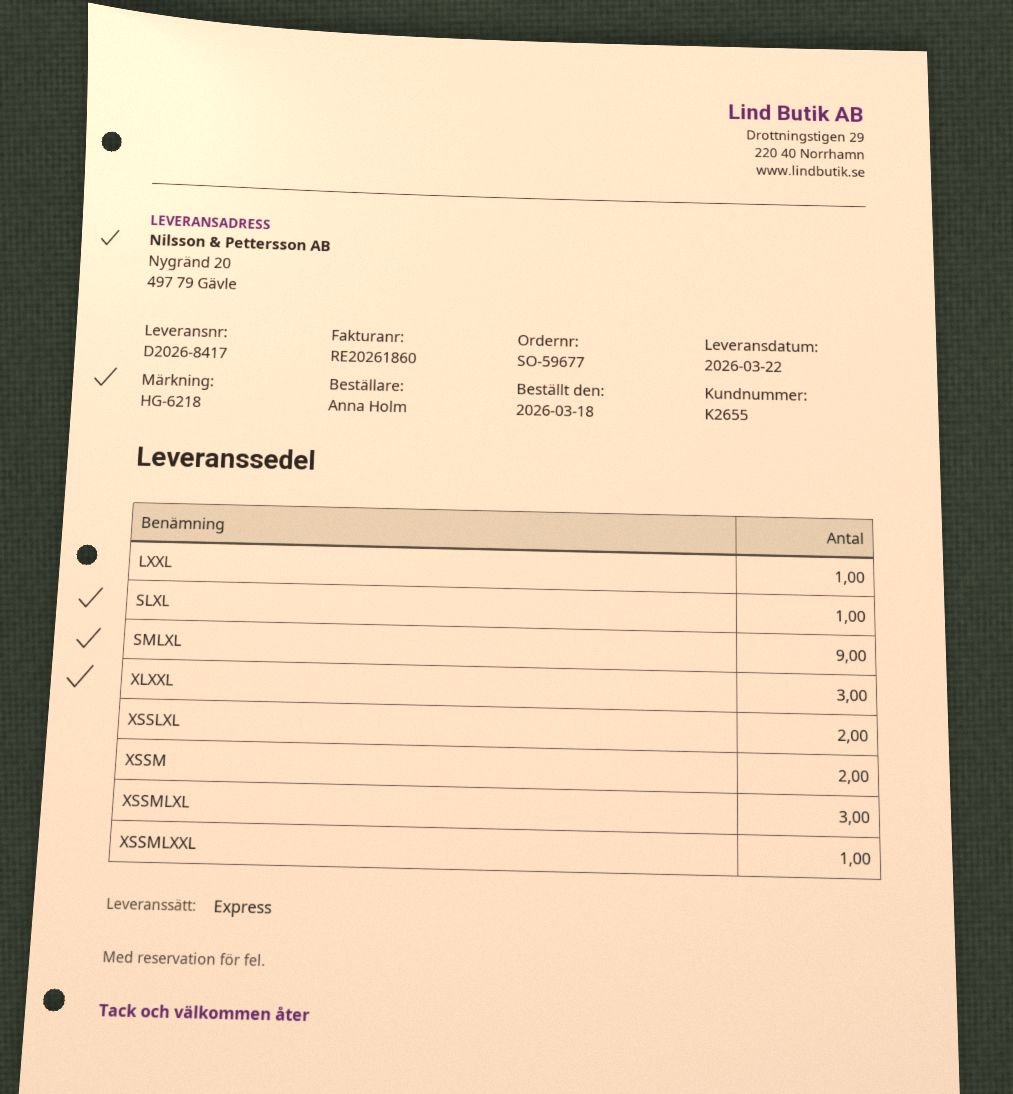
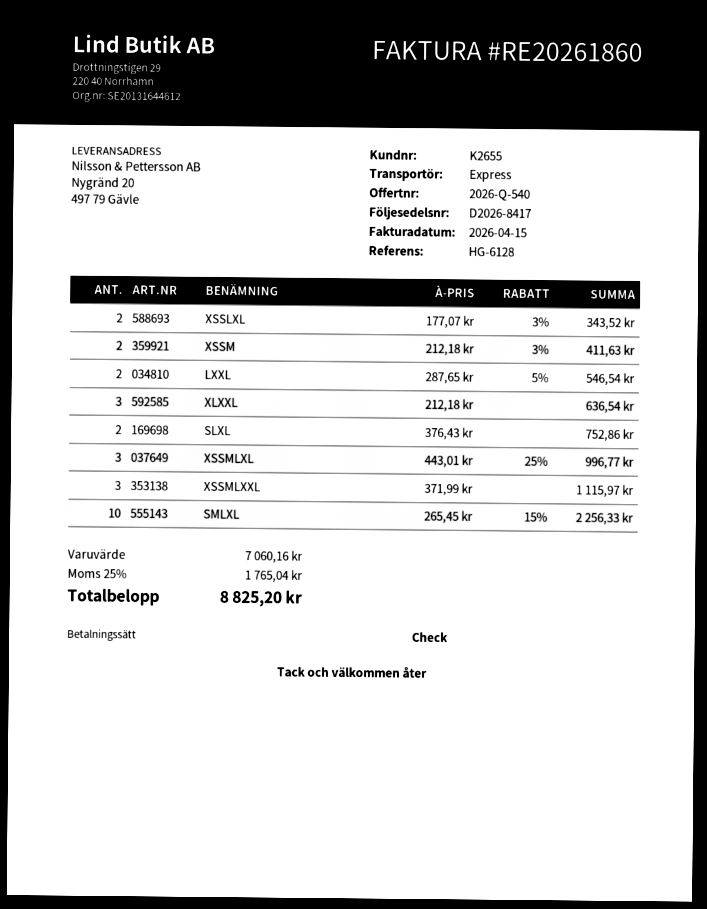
reference: HG-6218 -> HG-6128
LXXL: 1 -> 2
SLXL: 1 -> 2
SMLXL: 9 -> 10
XSSMLXXL: 1 -> 3

